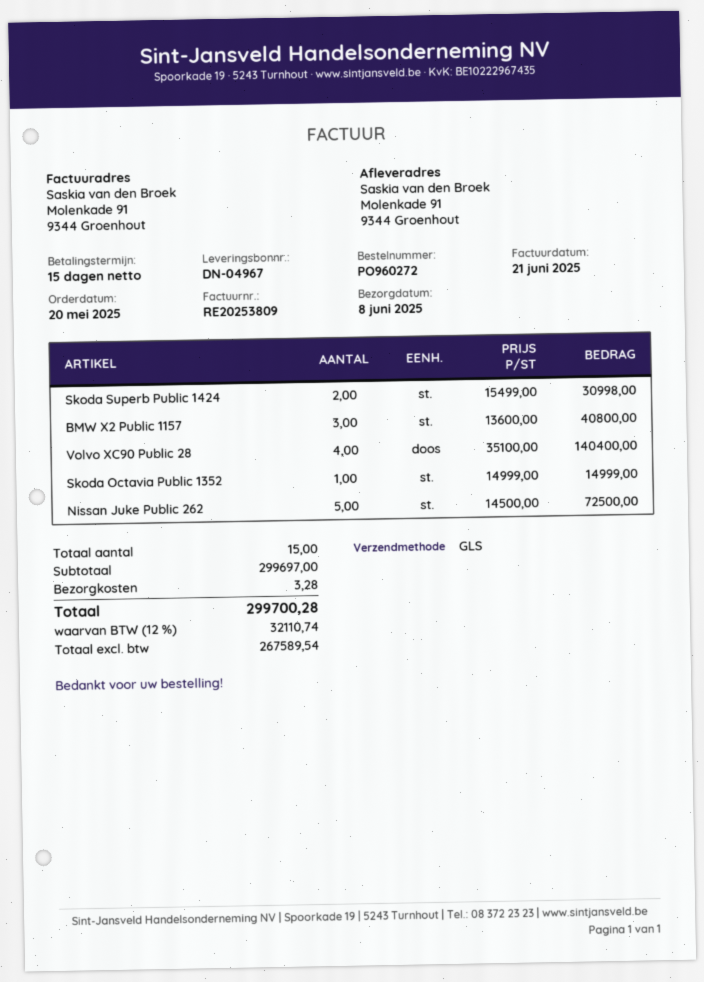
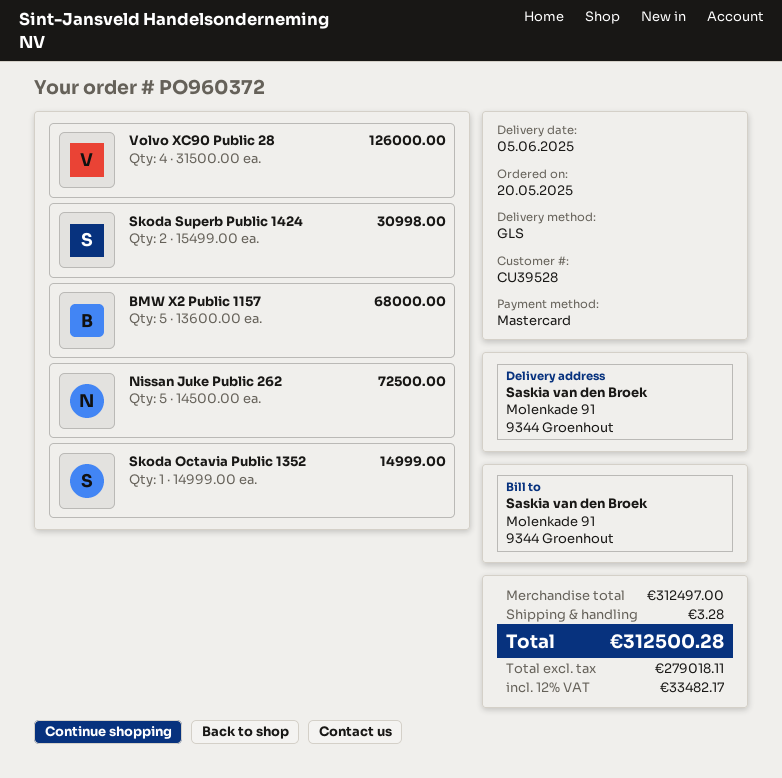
order number: PO960272 -> PO960372
delivery date: 2025-06-08 -> 2025-06-05
BMW X2 Public 1157: 3 x 13600.00 = 40800.00 -> 5 x 13600.00 = 68000.00
Volvo XC90 Public 28: 4 x 35100.00 = 140400.00 -> 4 x 31500.00 = 126000.00
subtotal: 299697.00 -> 312497.00
net: 267589.54 -> 279018.11
tax: 12% = 32110.74 -> 12% = 33482.17
total: 299700.28 -> 312500.28

